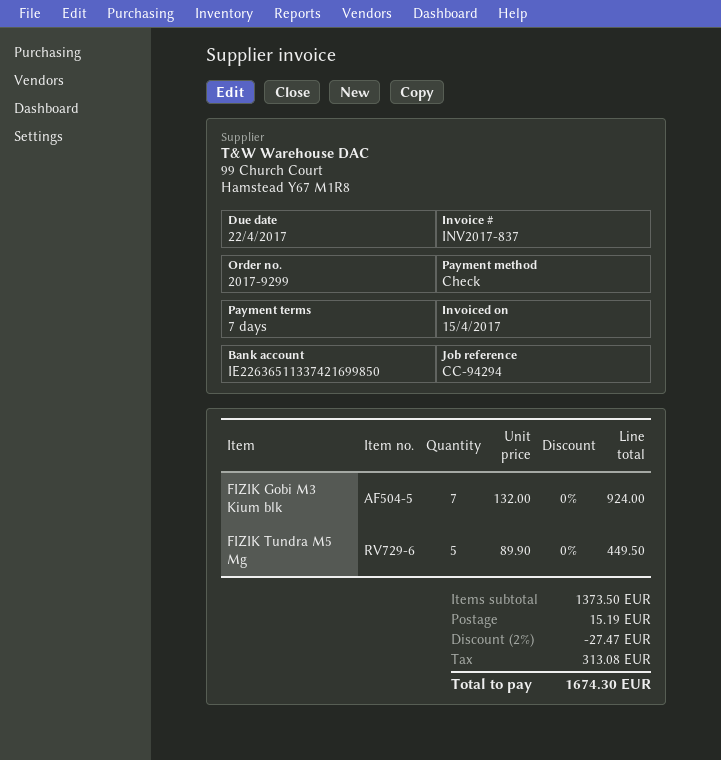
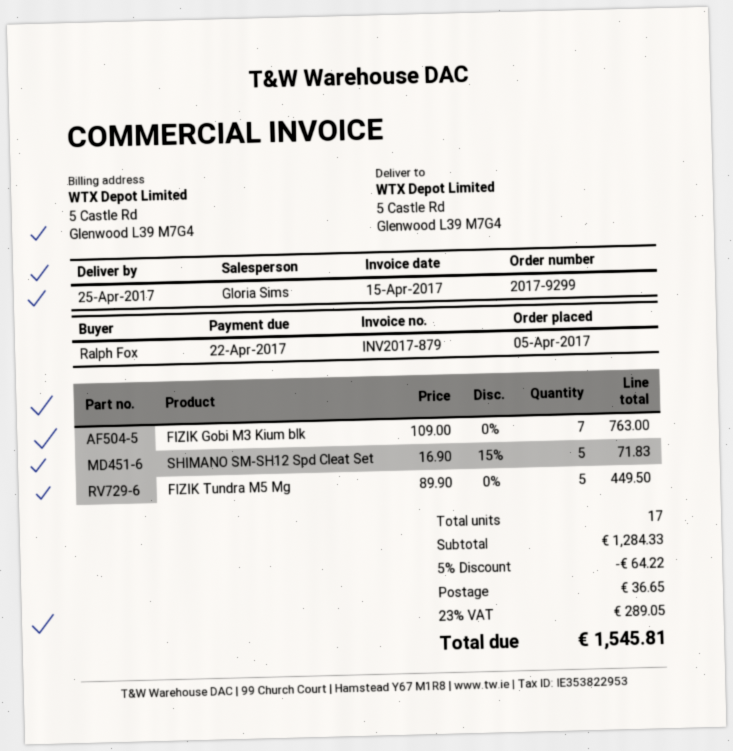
invoice number: INV2017-837 -> INV2017-879
FIZIK Gobi M3 Kium blk: 7 x 132.00 = 924.00 -> 7 x 109.00 = 763.00
SHIMANO SM-SH12 Spd Cleat Set: none -> 5 x 16.90 - 15% = 71.83
subtotal: 1373.50 -> 1284.33
discount: 2% = 27.47 -> 5% = 64.22
shipping: 15.19 -> 36.65
tax: 313.08 -> 289.05
total: 1674.30 -> 1545.81

